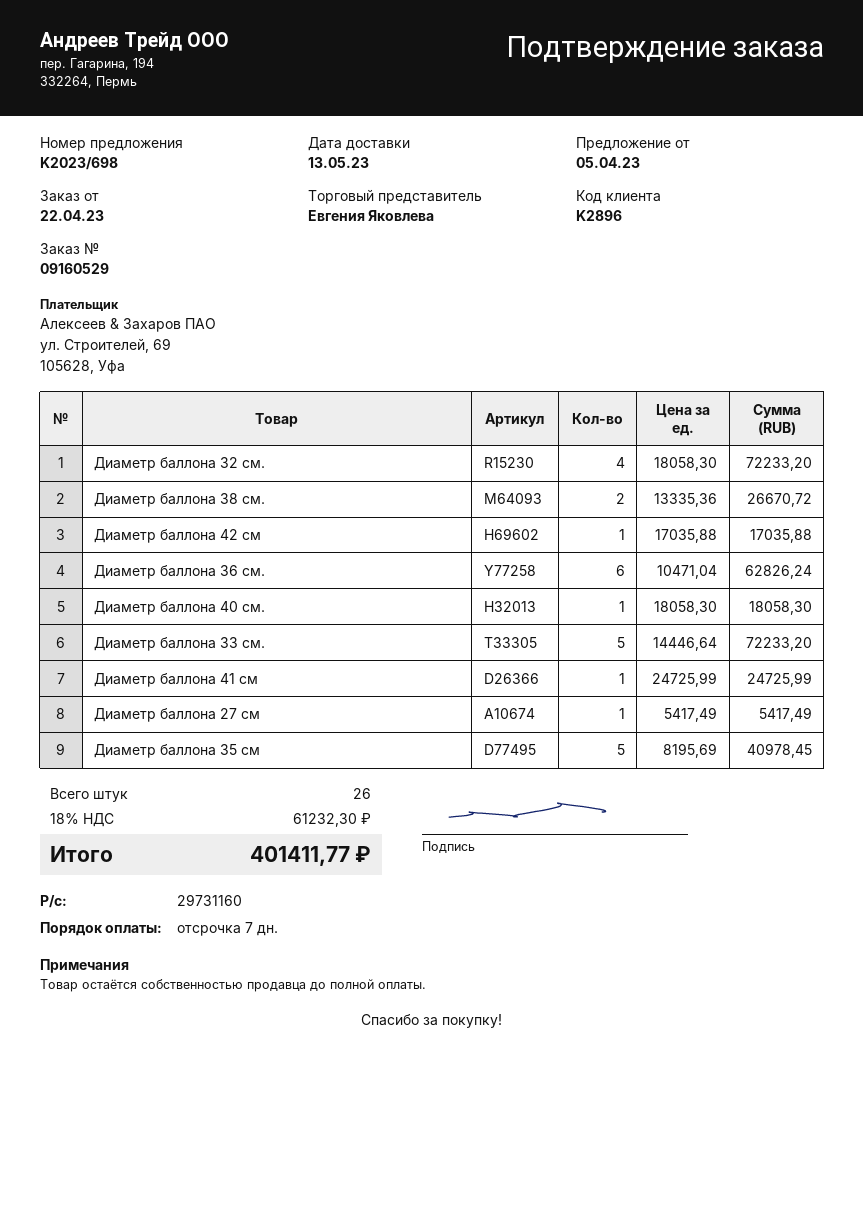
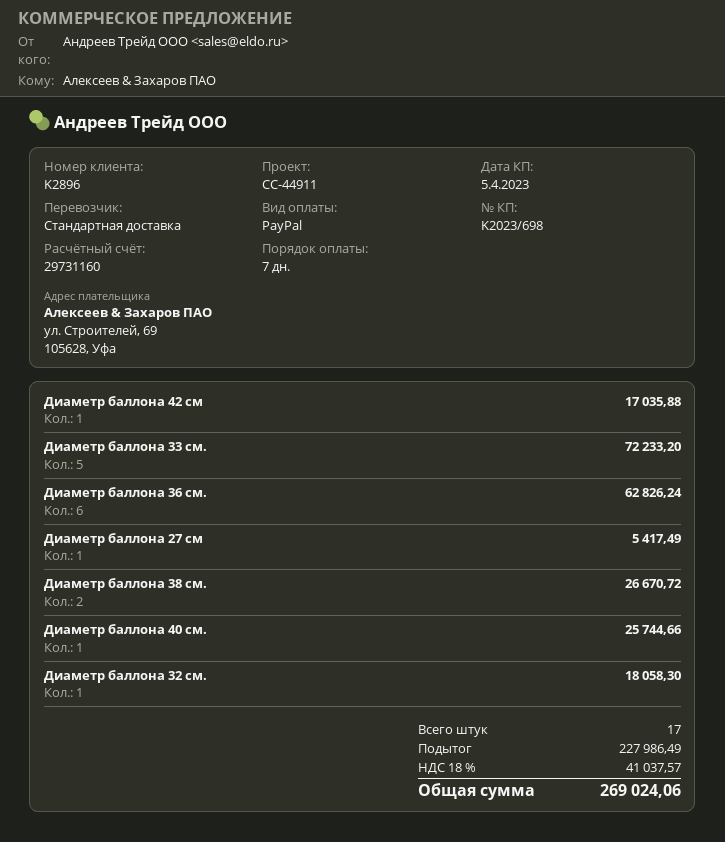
Диаметр баллона 32 см.: 4 for 72233.20 -> 1 for 18058.30
Диаметр баллона 40 см.: 1 for 18058.30 -> 1 for 25744.66
Диаметр баллона 41 см: 1 for 24725.99 -> none
Диаметр баллона 35 см: 5 for 40978.45 -> none
total quantity: 26 -> 17
tax: 18% = 61232.30 -> 18% = 41037.57
total: 401411.77 -> 269024.06

